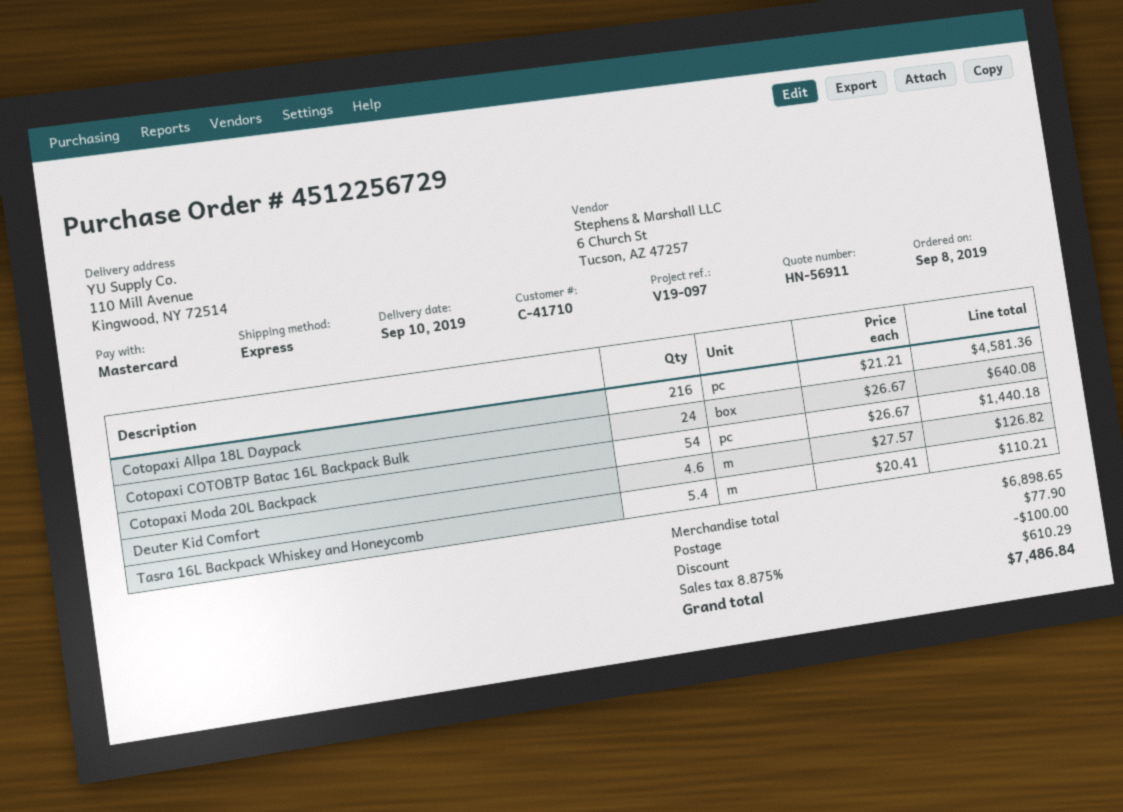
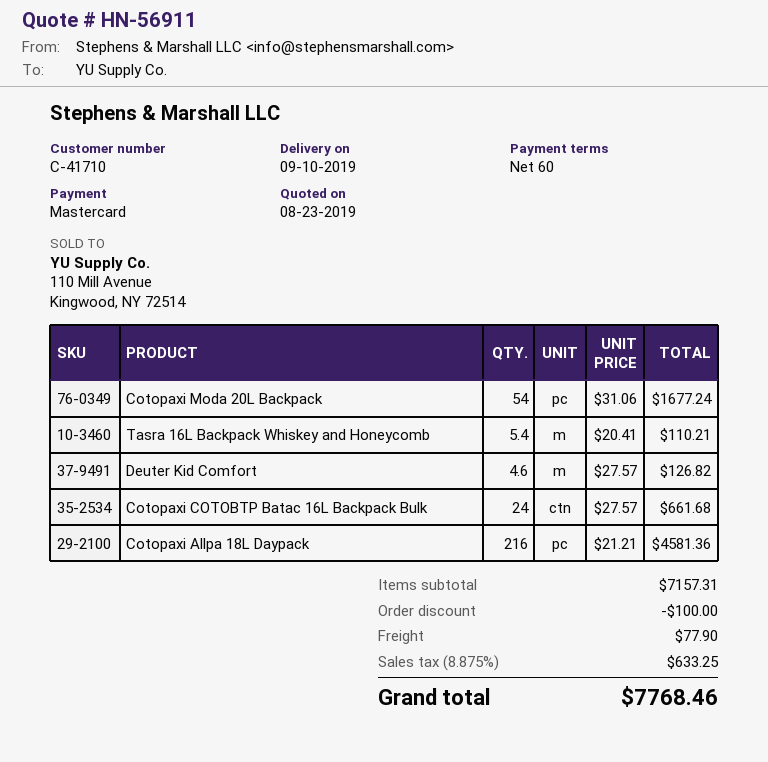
Cotopaxi COTOBTP Batac 16L Backpack Bulk: 24 x 26.67 = 640.08 -> 24 x 27.57 = 661.68
Cotopaxi Moda 20L Backpack: 54 x 26.67 = 1440.18 -> 54 x 31.06 = 1677.24
subtotal: 6898.65 -> 7157.31
tax: 8.875% = 610.29 -> 8.875% = 633.25
total: 7486.84 -> 7768.46

